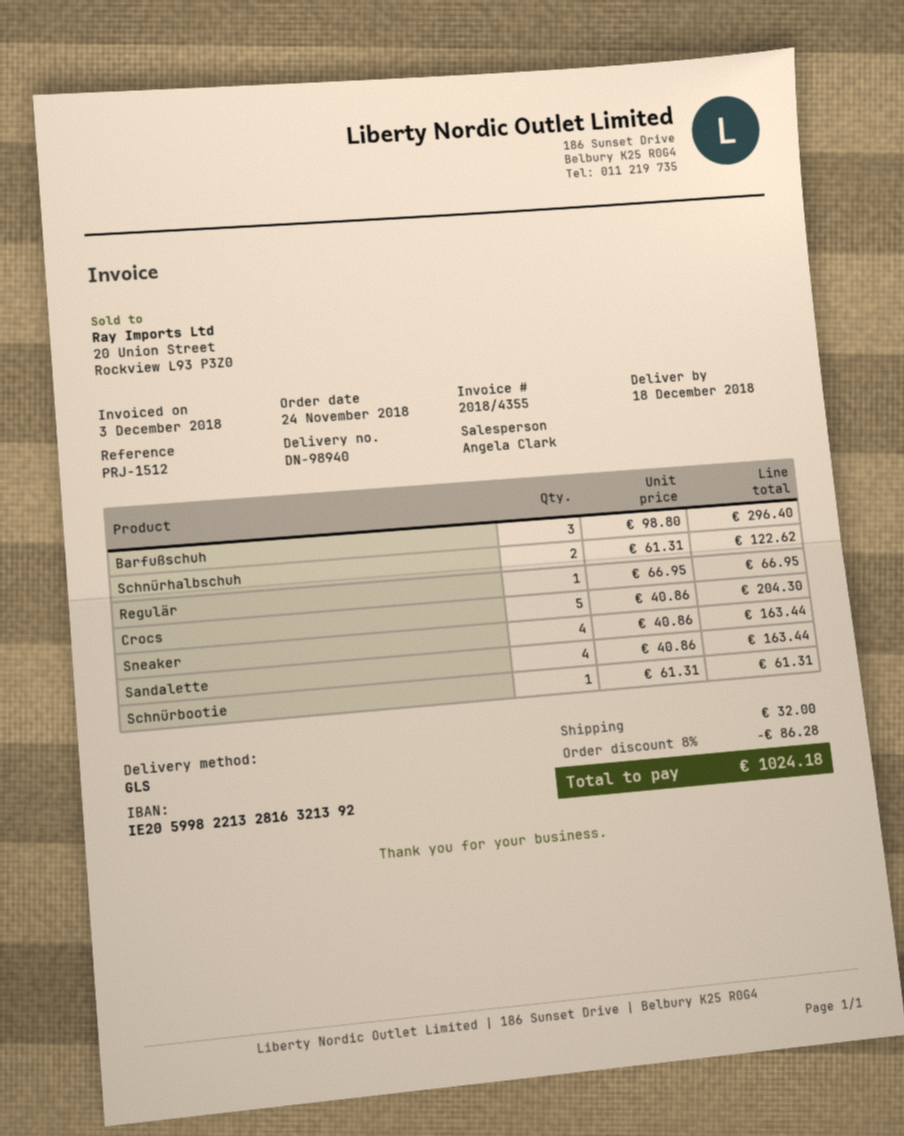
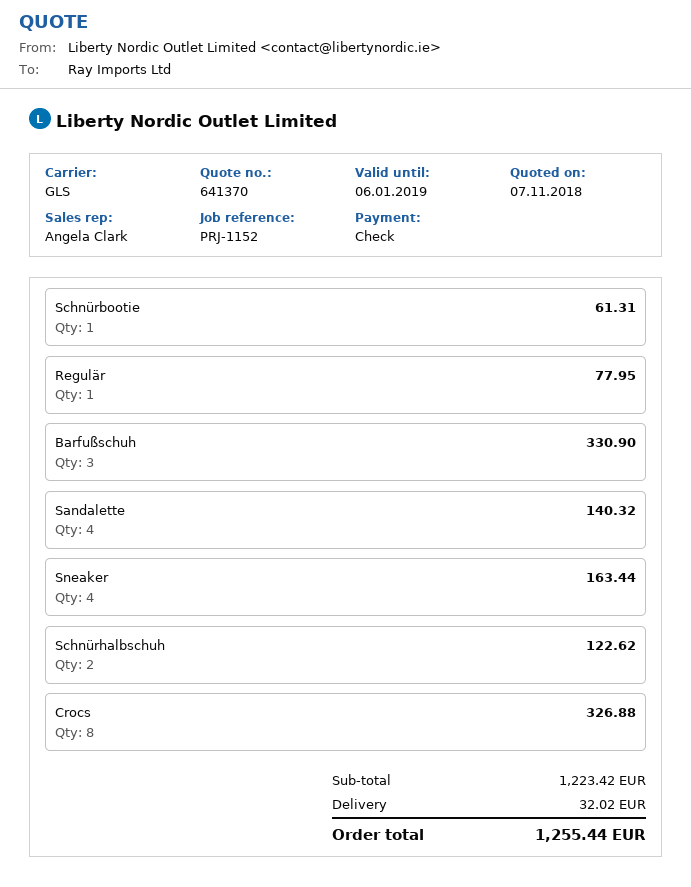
reference: PRJ-1512 -> PRJ-1152
Barfußschuh: 3 for 296.40 -> 3 for 330.90
Regulär: 1 for 66.95 -> 1 for 77.95
Crocs: 5 for 204.30 -> 8 for 326.88
Sandalette: 4 for 163.44 -> 4 for 140.32
discount: 8% = 86.28 -> none
shipping: 32.00 -> 32.02
total: 1024.18 -> 1255.44

